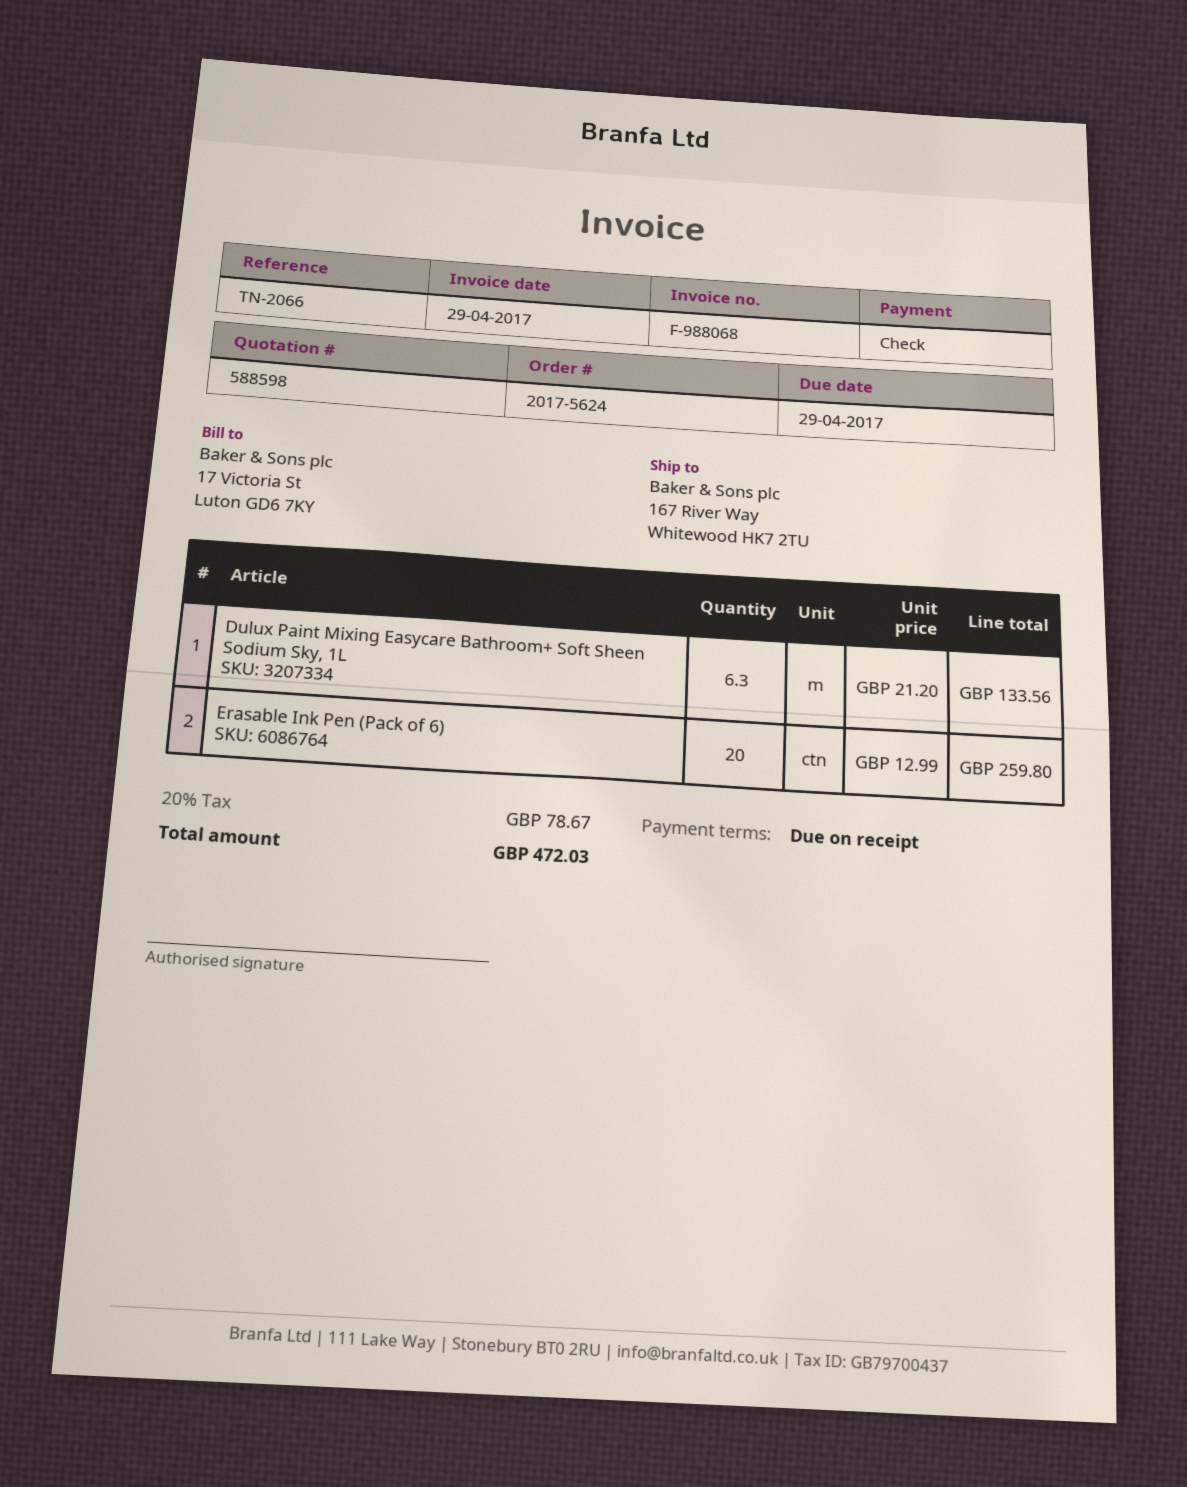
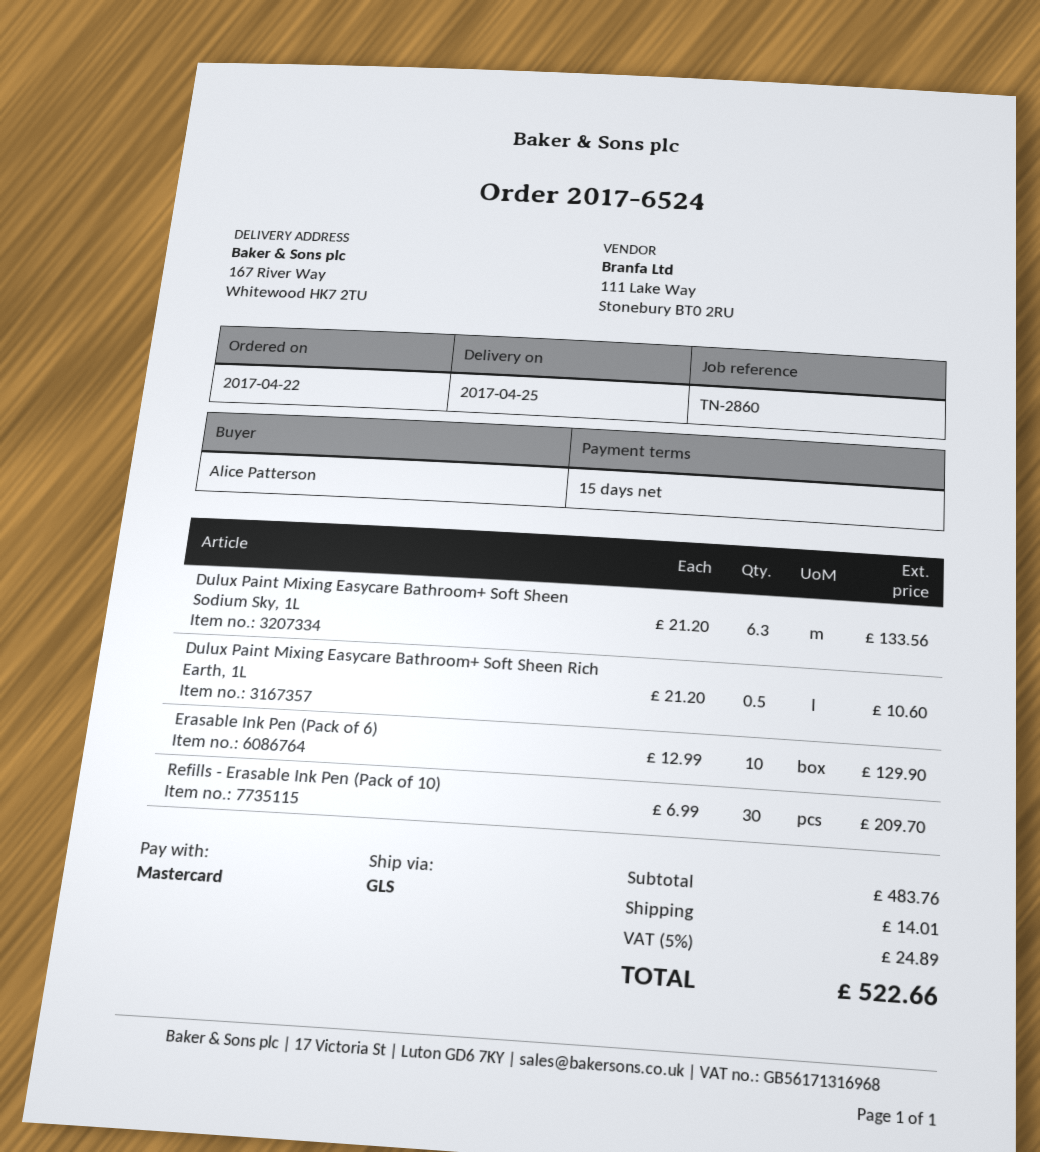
order number: 2017-5624 -> 2017-6524
payment terms: on receipt -> 15 days
reference: TN-2066 -> TN-2860
payment method: cheque -> Mastercard
Erasable Ink Pen (Pack of 6): 20 x 12.99 = 259.80 -> 10 x 12.99 = 129.90
Dulux Paint Mixing Easycare Bathroom+ Soft Sheen Rich Earth, 1L: none -> 0.5 x 21.20 = 10.60
Refills - Erasable Ink Pen (Pack of 10): none -> 30 x 6.99 = 209.70
shipping: none -> 14.01
tax: 20% = 78.67 -> 5% = 24.89
total: 472.03 -> 522.66

